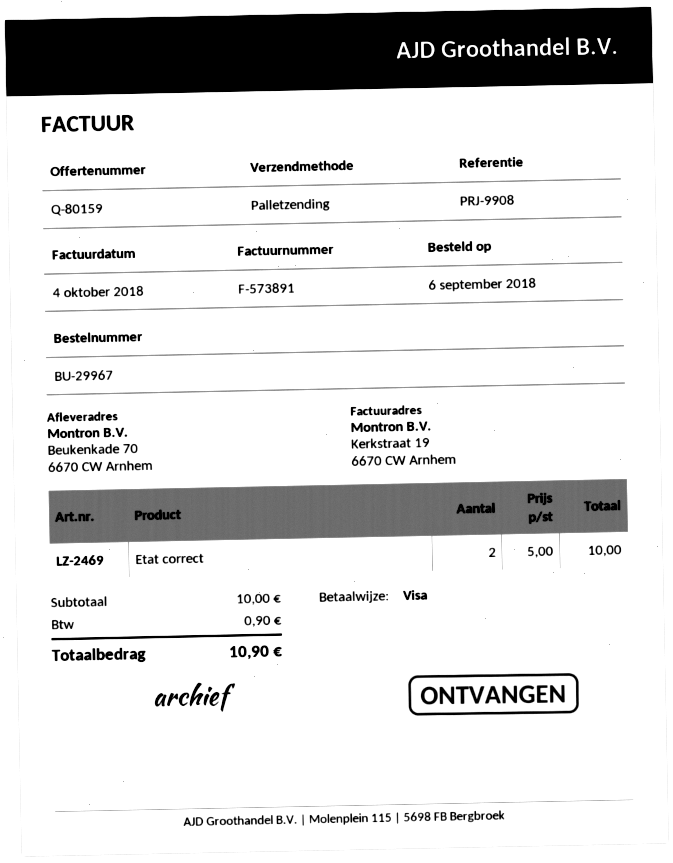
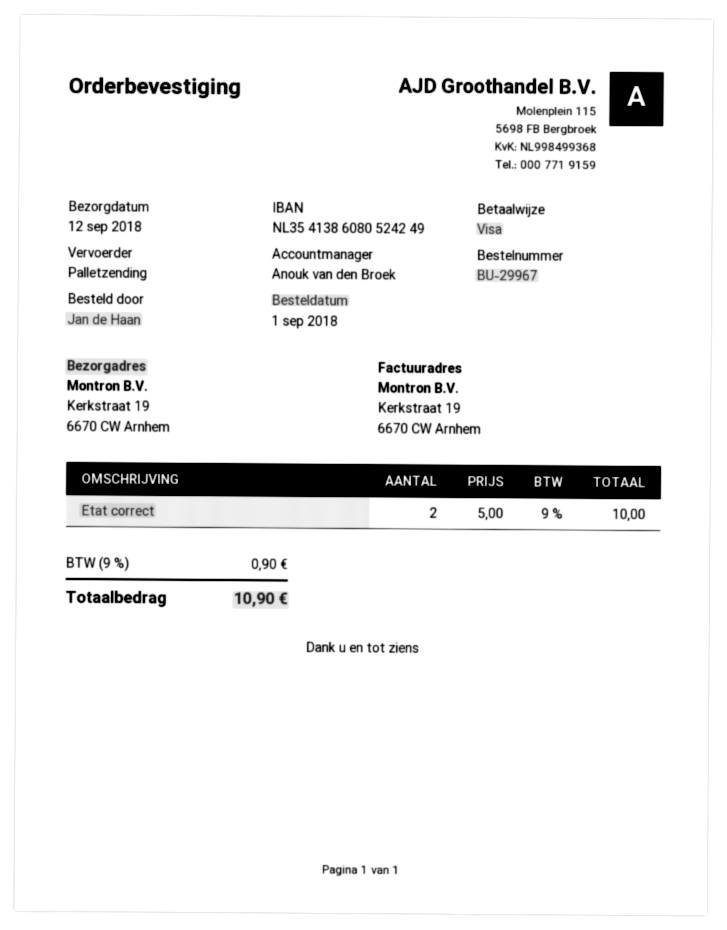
order date: 2018-09-06 -> 2018-09-01
ship to: Beukenkade 70, 6670 CW Arnhem -> Kerkstraat 19, 6670 CW Arnhem

